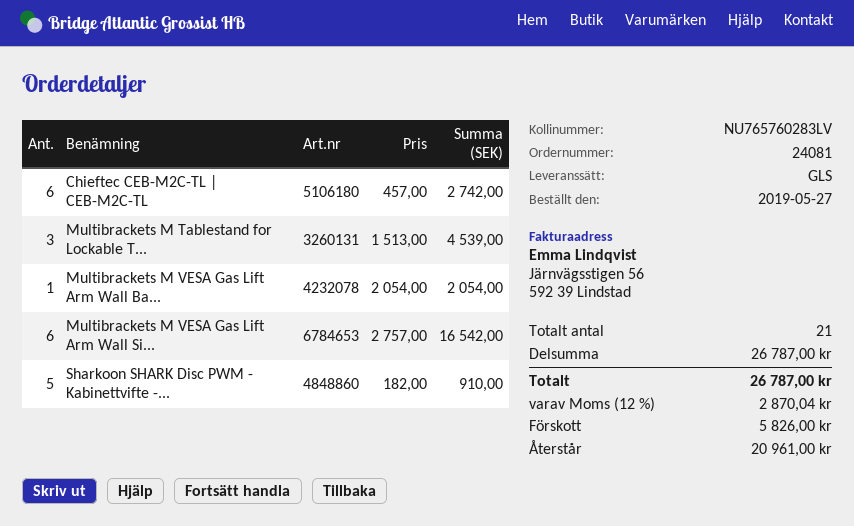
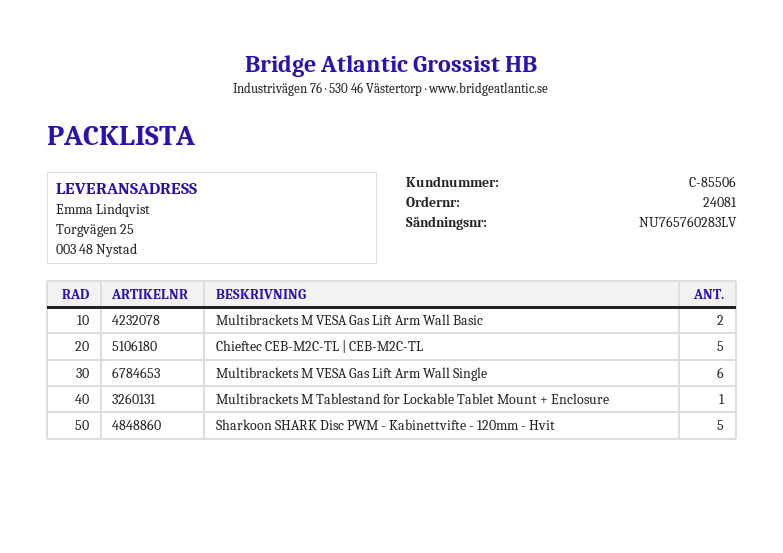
Chieftec CEB-M2C-TL | CEB-M2C-TL: 6 -> 5
Multibrackets M Tablestand for Lockable T...: 3 -> 1
Multibrackets M VESA Gas Lift Arm Wall Ba...: 1 -> 2

